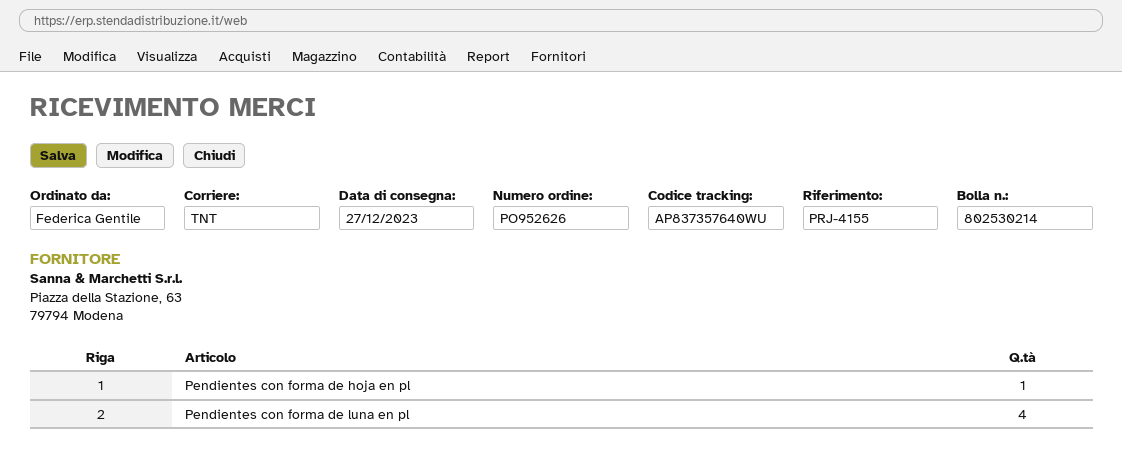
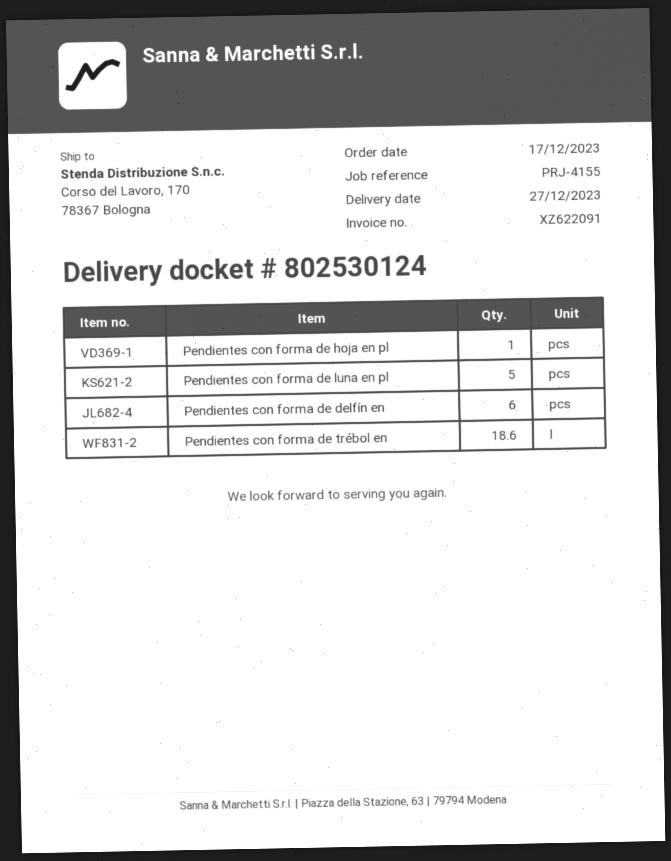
delivery note number: 802530214 -> 802530124
Pendientes con forma de luna en pl: 4 -> 5
Pendientes con forma de delfín en: none -> 6
Pendientes con forma de trébol en: none -> 18.6

